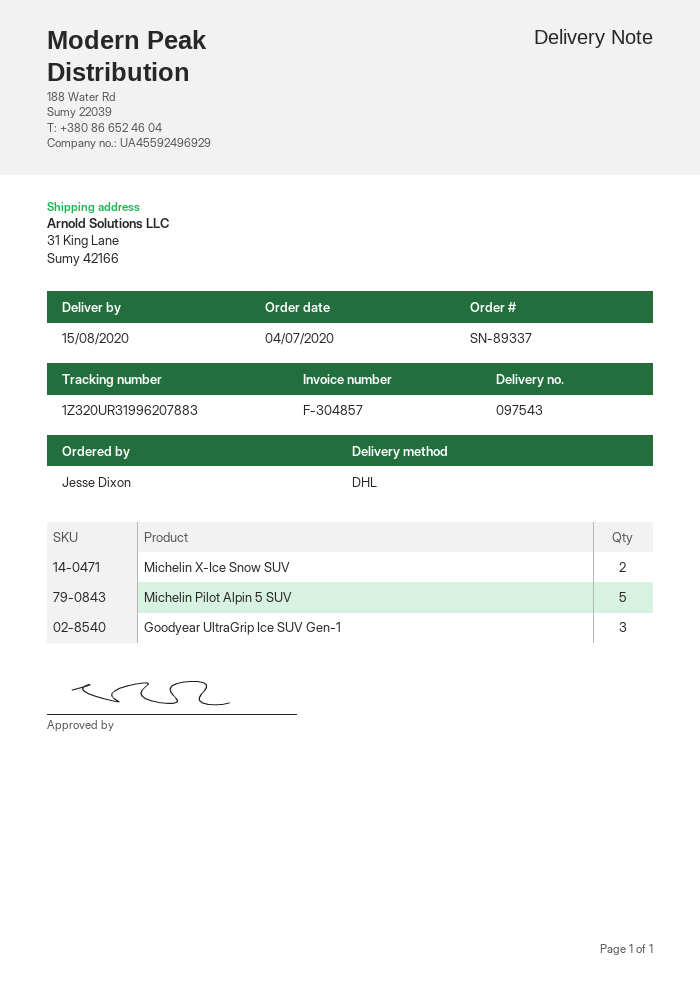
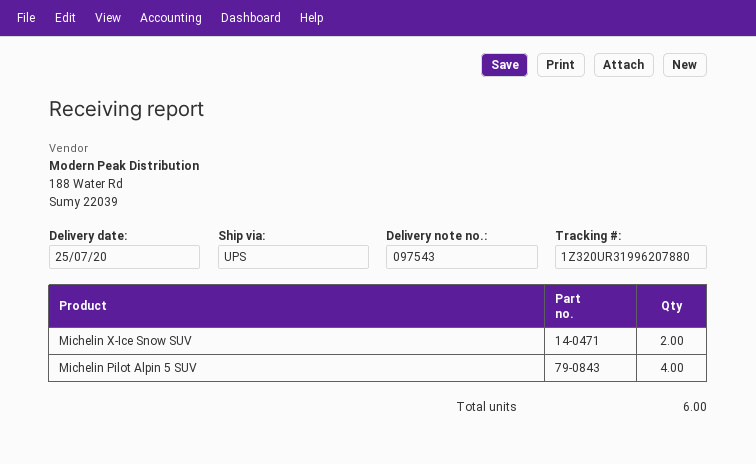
delivery date: 2020-08-15 -> 2020-07-25
shipping method: DHL -> UPS
tracking number: 1Z320UR31996207883 -> 1Z320UR31996207880
Michelin Pilot Alpin 5 SUV: 5 -> 4
Goodyear UltraGrip Ice SUV Gen-1: 3 -> none

